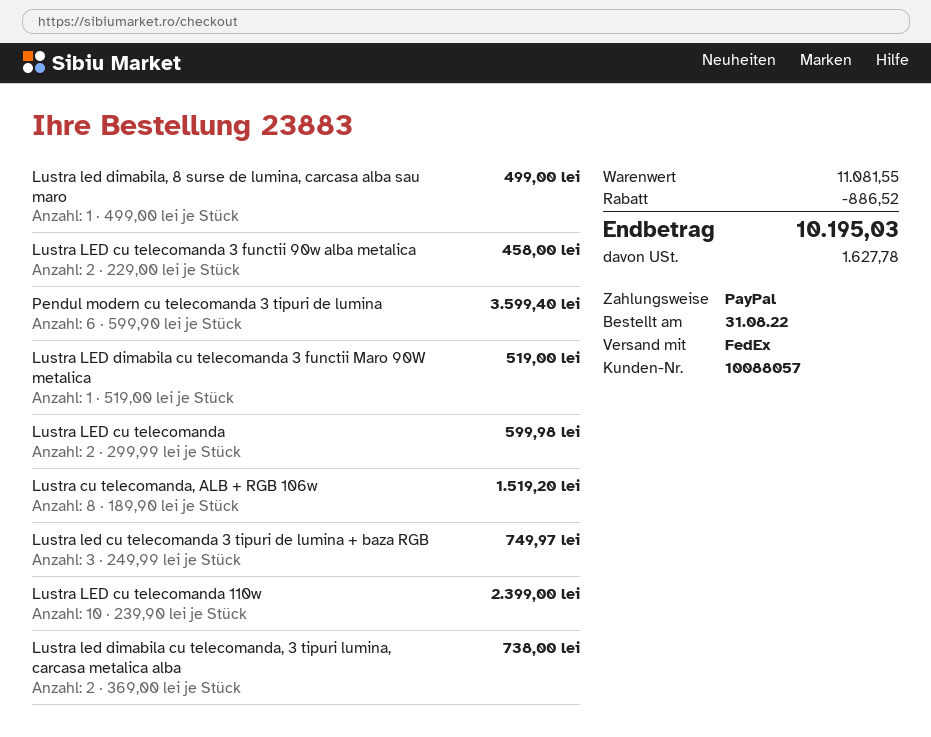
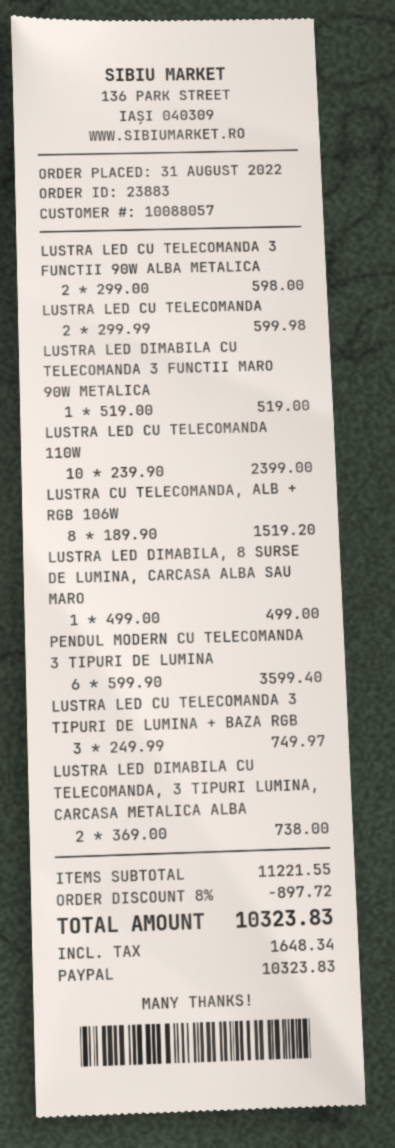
Lustra LED cu telecomanda 3 functii 90w alba metalica: 2 x 229.00 = 458.00 -> 2 x 299.00 = 598.00
subtotal: 11081.55 -> 11221.55
discount: 886.52 -> 897.72
tax: 1627.78 -> 1648.34
total: 10195.03 -> 10323.83

